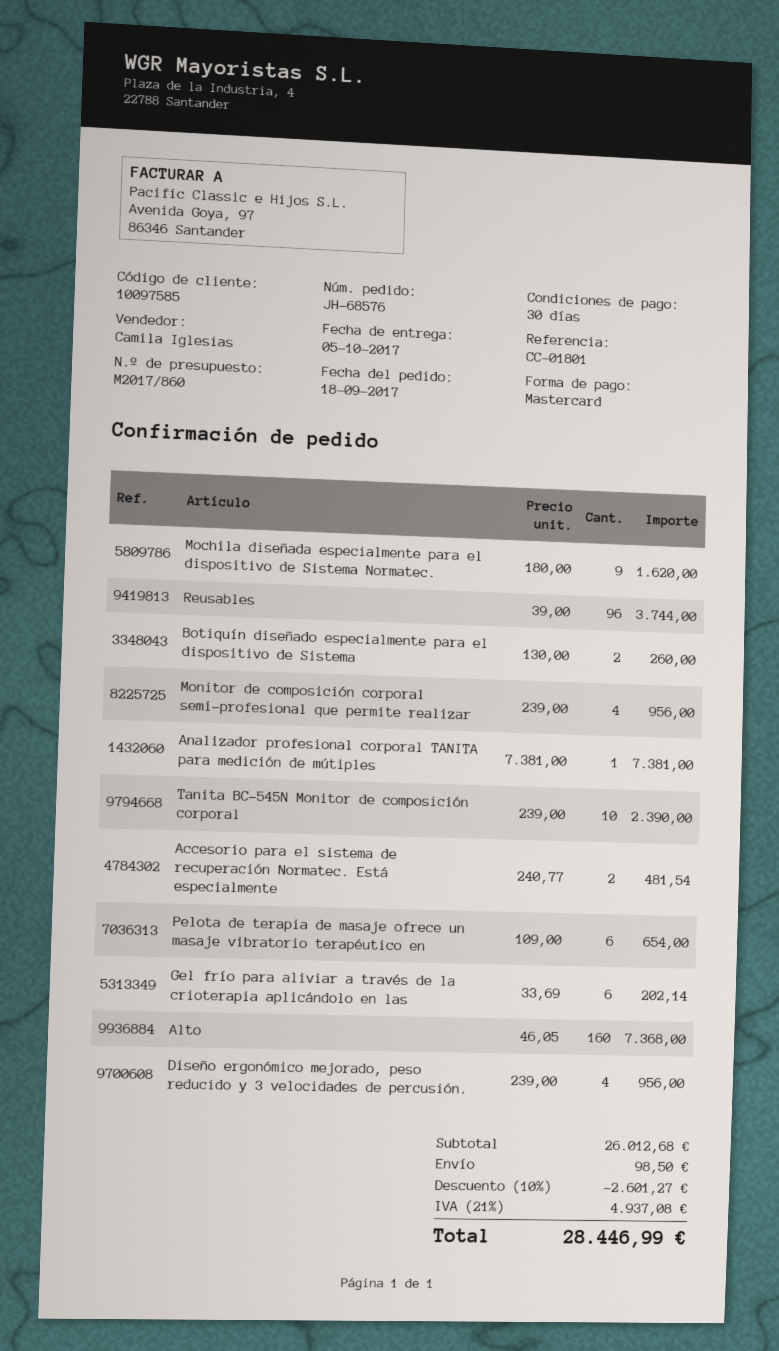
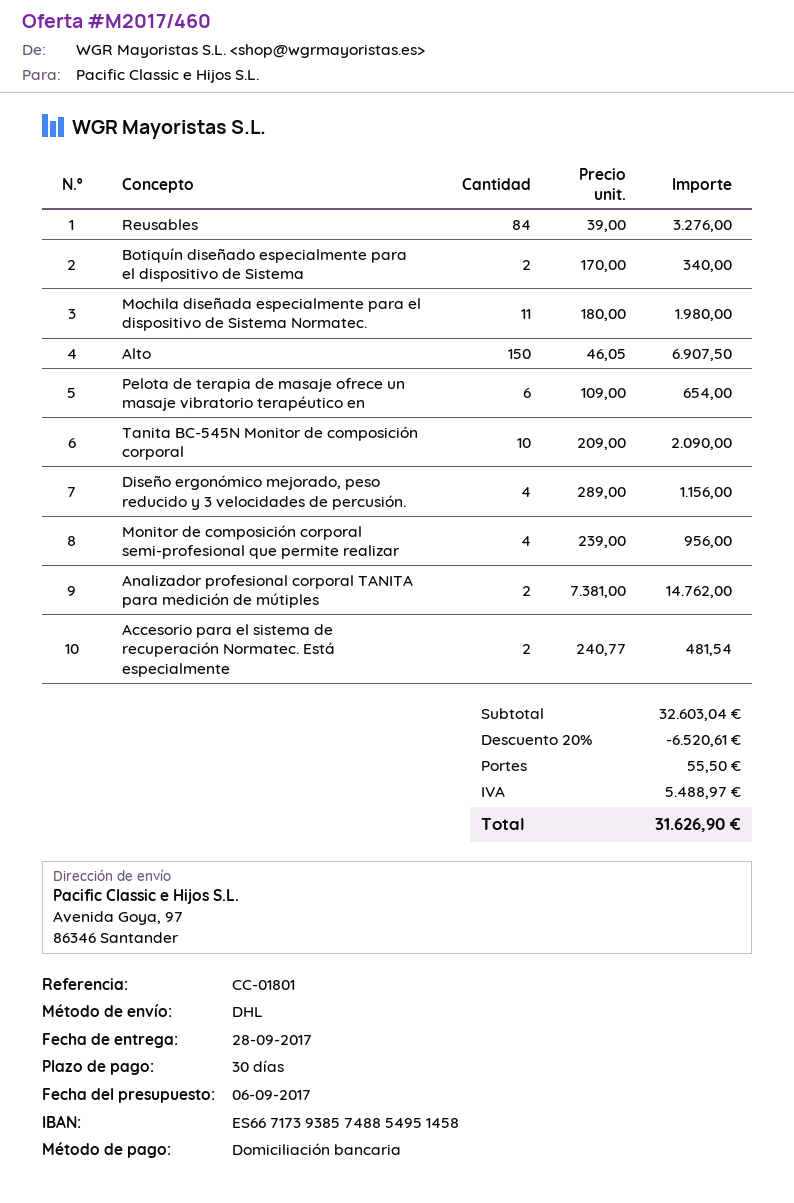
quote number: M2017/860 -> M2017/460
delivery date: 2017-10-05 -> 2017-09-28
payment method: Mastercard -> direct debit
Mochila diseñada especialmente para el dispositivo de Sistema Normatec.: 9 x 180.00 = 1620.00 -> 11 x 180.00 = 1980.00
Reusables: 96 x 39.00 = 3744.00 -> 84 x 39.00 = 3276.00
Botiquín diseñado especialmente para el dispositivo de Sistema: 2 x 130.00 = 260.00 -> 2 x 170.00 = 340.00
Analizador profesional corporal TANITA para medición de mútiples: 1 x 7381.00 = 7381.00 -> 2 x 7381.00 = 14762.00
Tanita BC-545N Monitor de composición corporal: 10 x 239.00 = 2390.00 -> 10 x 209.00 = 2090.00
Gel frío para aliviar a través de la crioterapia aplicándolo en las: 6 x 33.69 = 202.14 -> none
Alto: 160 x 46.05 = 7368.00 -> 150 x 46.05 = 6907.50
Diseño ergonómico mejorado, peso reducido y 3 velocidades de percusión.: 4 x 239.00 = 956.00 -> 4 x 289.00 = 1156.00
subtotal: 26012.68 -> 32603.04
discount: 10% = 2601.27 -> 20% = 6520.61
shipping: 98.50 -> 55.50
tax: 4937.08 -> 5488.97
total: 28446.99 -> 31626.90

